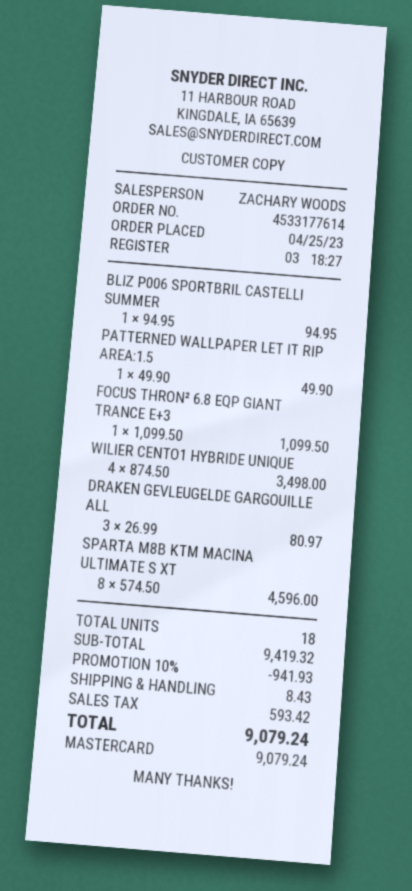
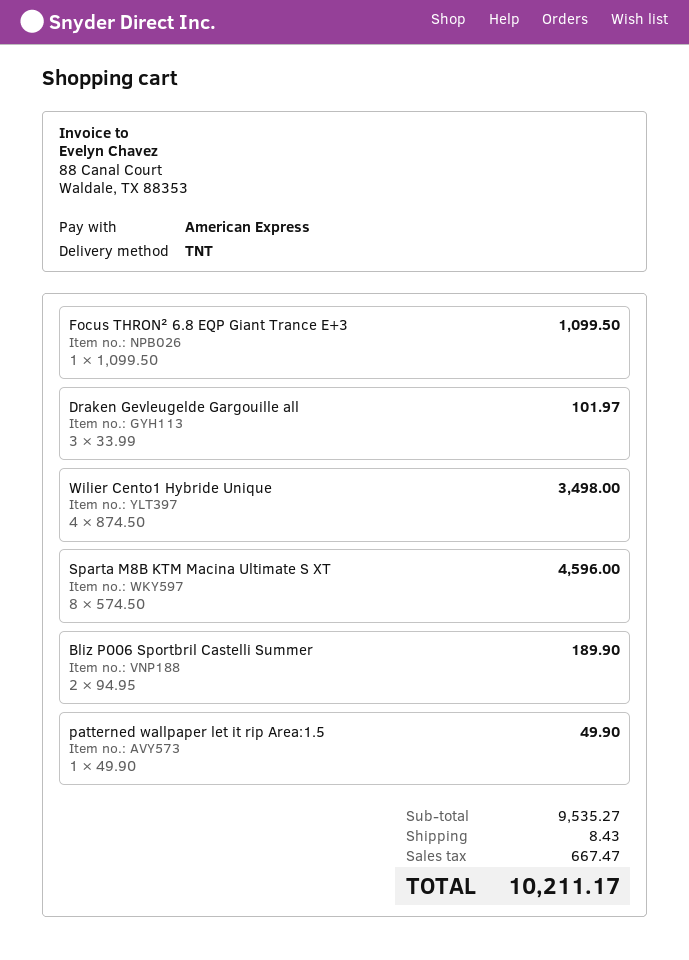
payment method: Mastercard -> American Express
BLIZ P006 SPORTBRIL CASTELLI SUMMER: 1 x 94.95 = 94.95 -> 2 x 94.95 = 189.90
DRAKEN GEVLEUGELDE GARGOUILLE ALL: 3 x 26.99 = 80.97 -> 3 x 33.99 = 101.97
subtotal: 9419.32 -> 9535.27
discount: 10% = 941.93 -> none
tax: 593.42 -> 667.47
total: 9079.24 -> 10211.17

